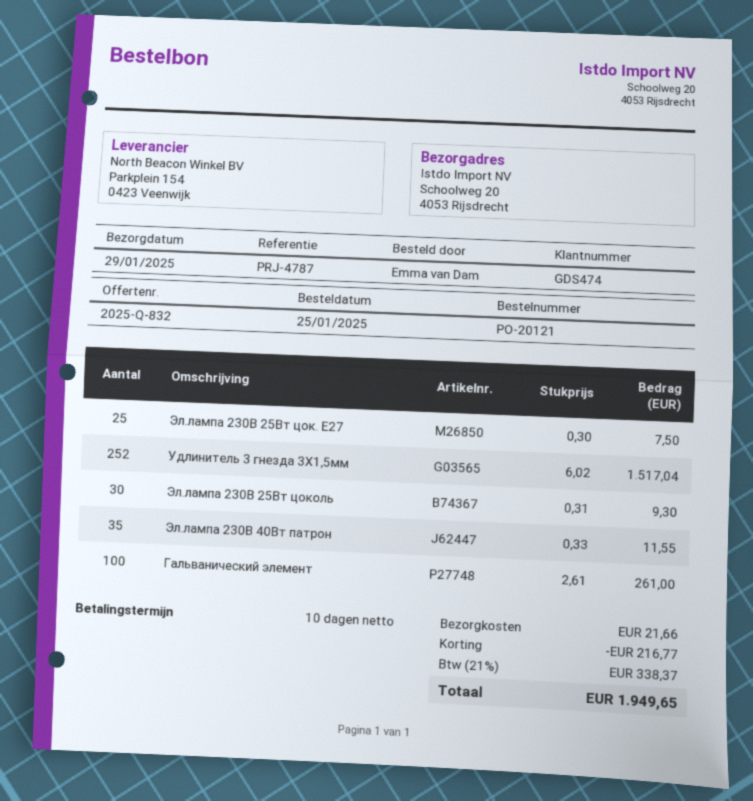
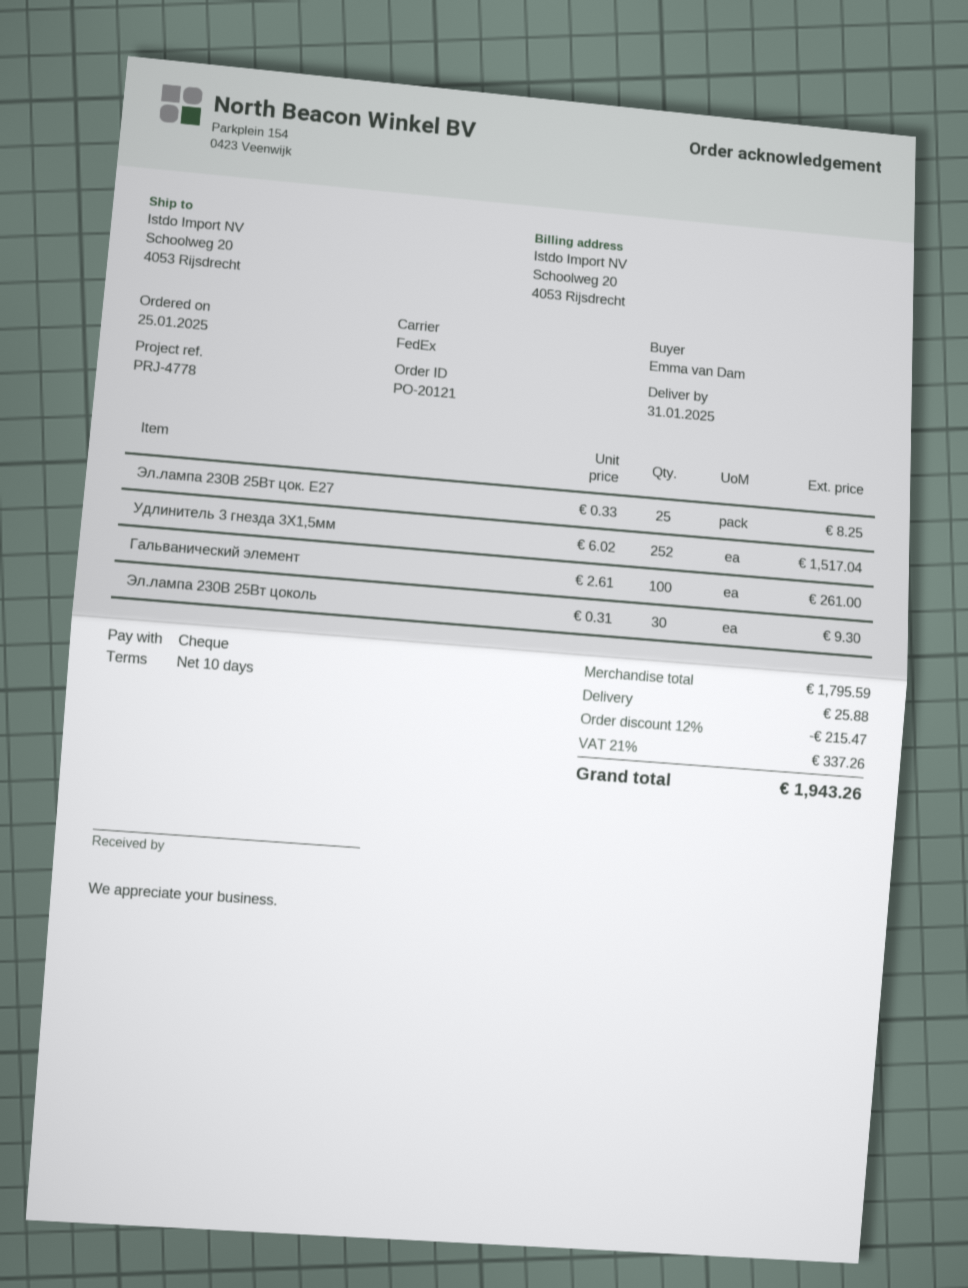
delivery date: 2025-01-29 -> 2025-01-31
reference: PRJ-4787 -> PRJ-4778
Эл.лампа 230В 25Вт цок. E27: 25 x 0.30 = 7.50 -> 25 x 0.33 = 8.25
Эл.лампа 230В 40Вт патрон: 35 x 0.33 = 11.55 -> none
discount: 216.77 -> 215.47
shipping: 21.66 -> 25.88
tax: 21% = 338.37 -> 21% = 337.26
total: 1949.65 -> 1943.26

